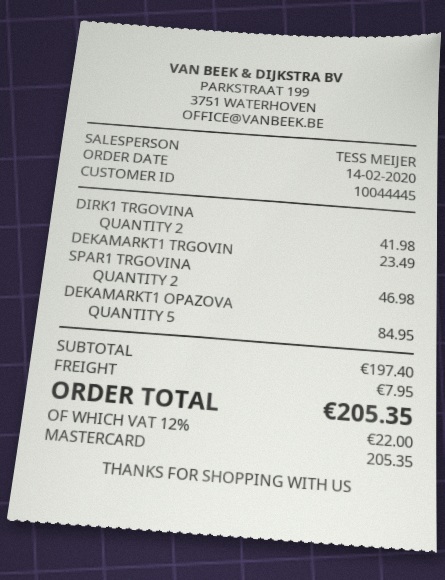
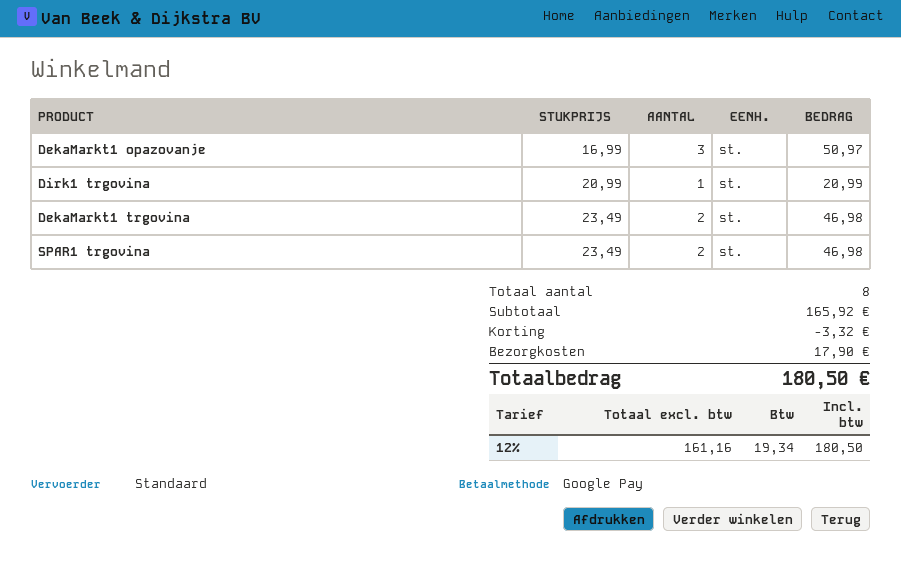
payment method: Mastercard -> Google Pay
DIRK1 TRGOVINA: 2 for 41.98 -> 1 for 20.99
DEKAMARKT1 TRGOVIN: 1 for 23.49 -> 2 for 46.98
DEKAMARKT1 OPAZOVA: 5 for 84.95 -> 3 for 50.97
subtotal: 197.40 -> 165.92
discount: none -> 3.32
shipping: 7.95 -> 17.90
tax: 12% = 22.00 -> 12% = 19.34
total: 205.35 -> 180.50

